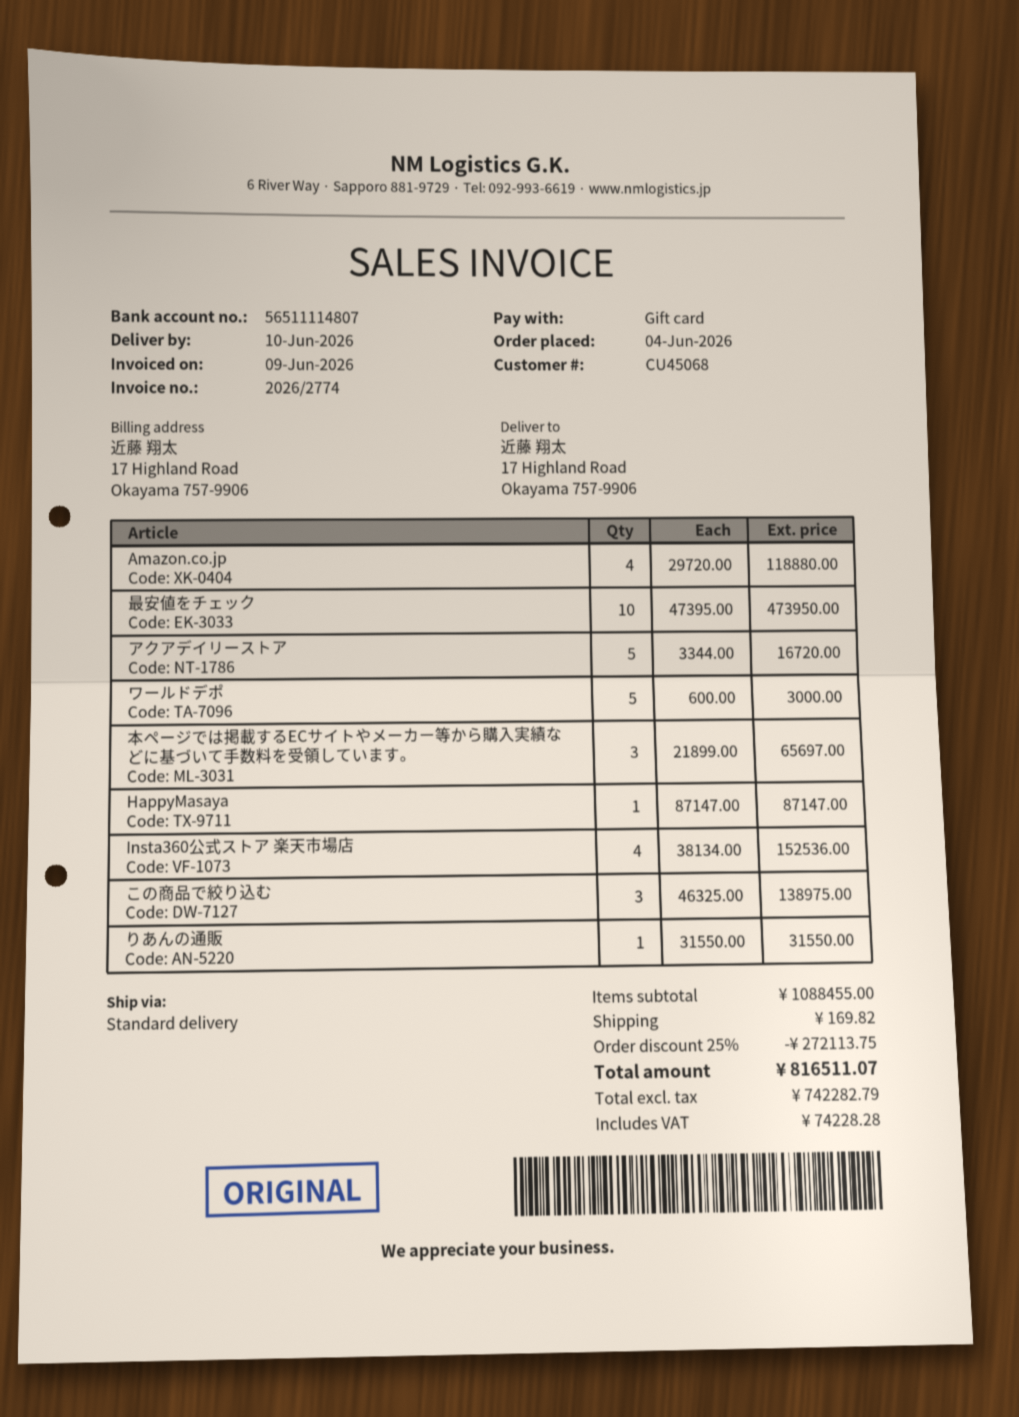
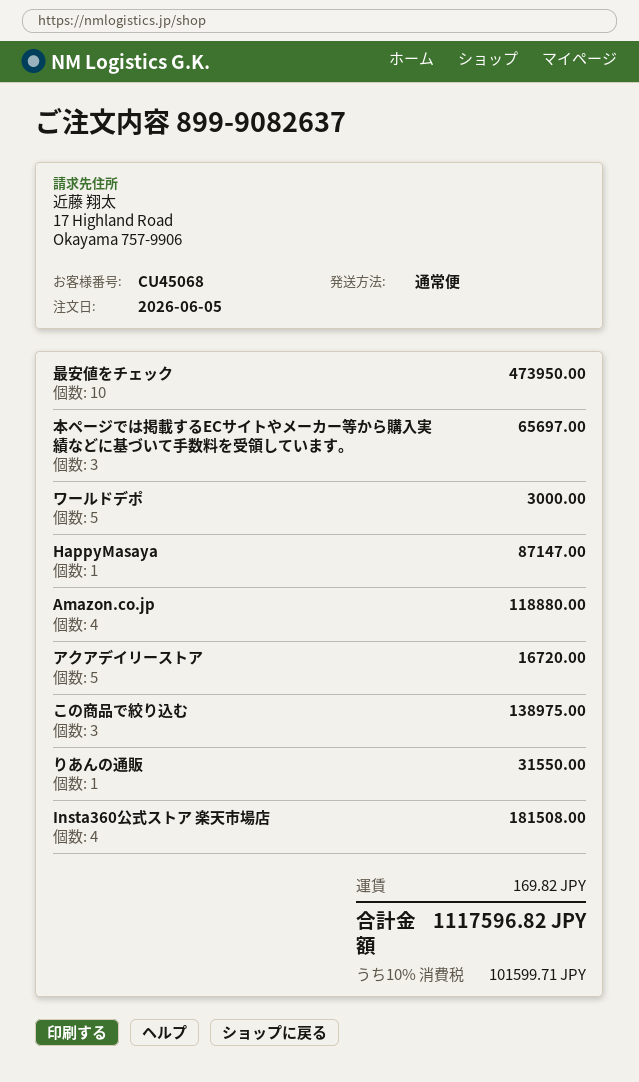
order date: 2026-06-04 -> 2026-06-05
Insta360公式ストア 楽天市場店: 4 for 152536.00 -> 4 for 181508.00
discount: 25% = 272113.75 -> none
tax: 74228.28 -> 101599.71
total: 816511.07 -> 1117596.82

